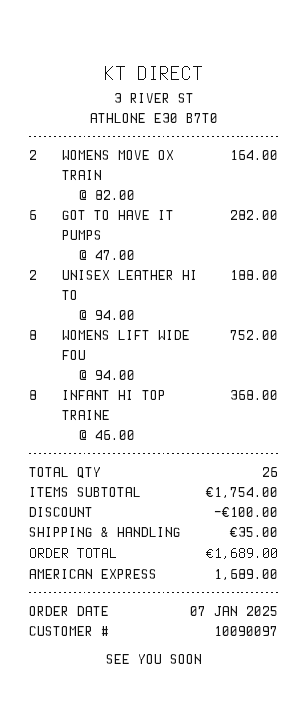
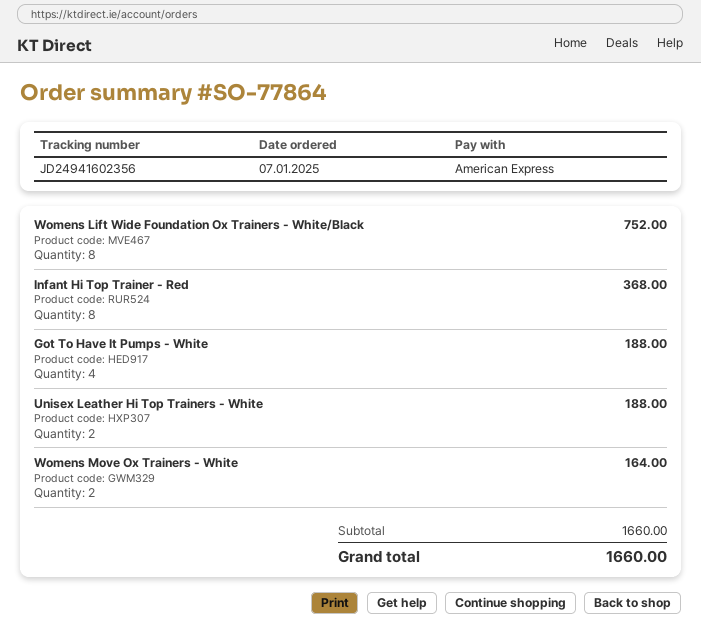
GOT TO HAVE IT PUMPS: 6 for 282.00 -> 4 for 188.00
subtotal: 1754.00 -> 1660.00
discount: 100.00 -> none
shipping: 35.00 -> none
total: 1689.00 -> 1660.00

